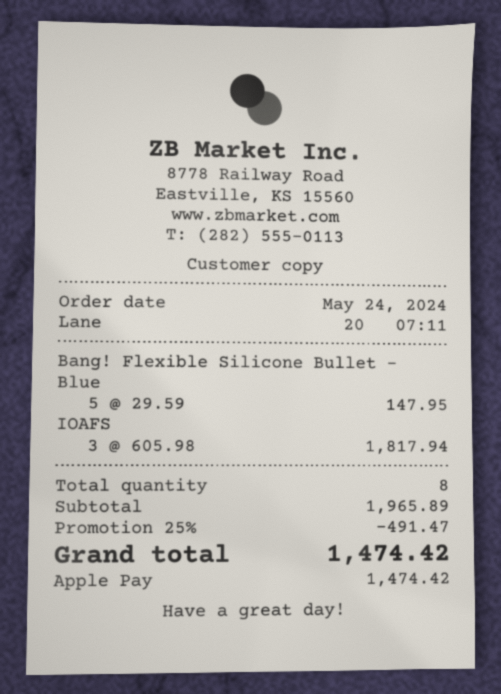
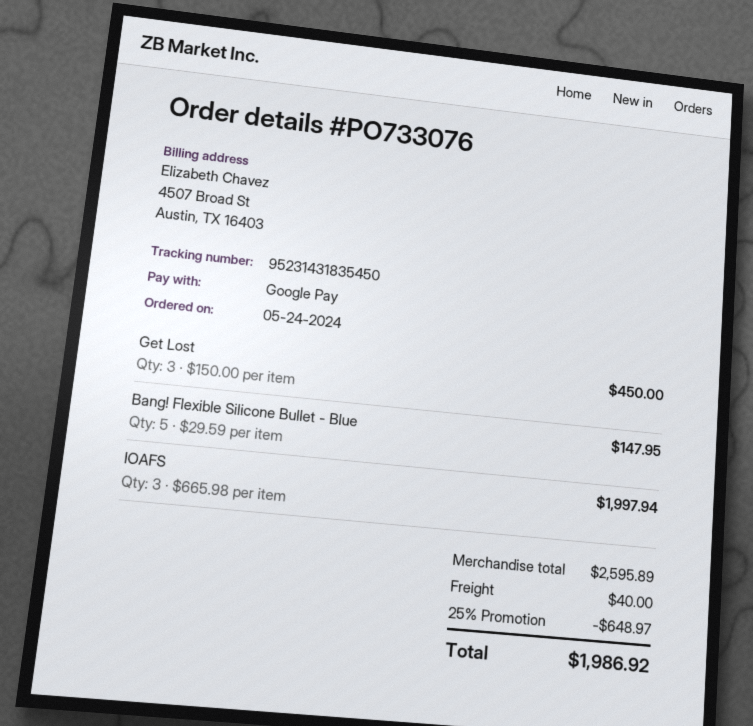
payment method: Apple Pay -> Google Pay
IOAFS: 3 x 605.98 = 1817.94 -> 3 x 665.98 = 1997.94
Get Lost: none -> 3 x 150.00 = 450.00
subtotal: 1965.89 -> 2595.89
discount: 25% = 491.47 -> 25% = 648.97
shipping: none -> 40.00
total: 1474.42 -> 1986.92

